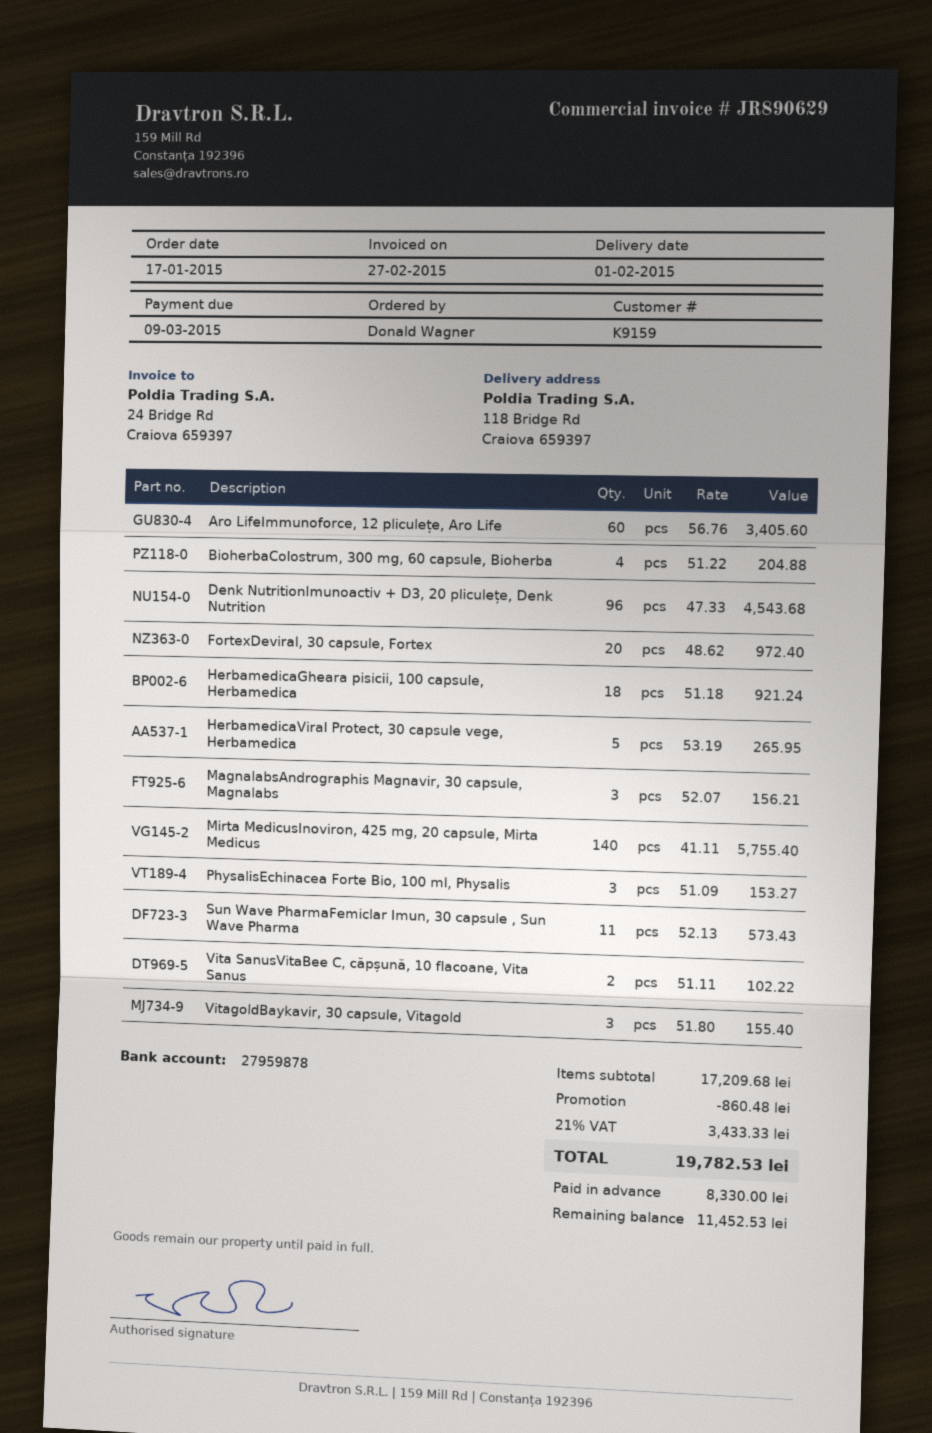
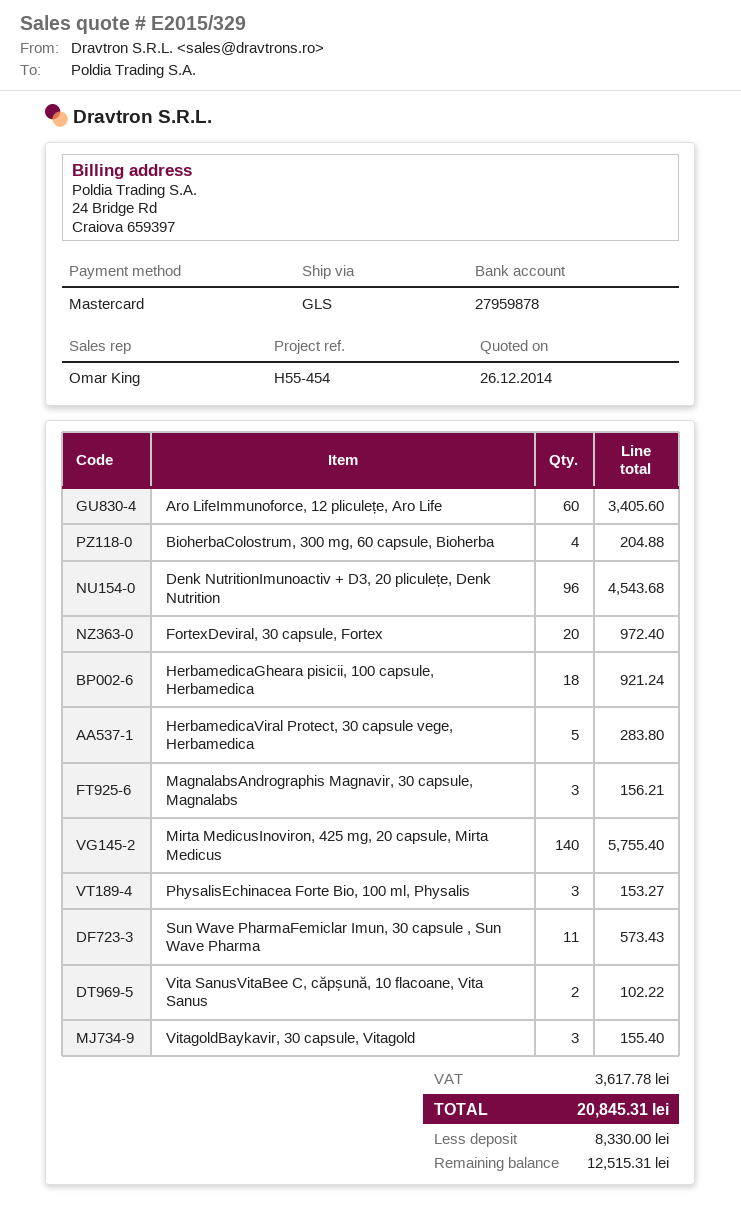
HerbamedicaViral Protect, 30 capsule vege, Herbamedica: 5 for 265.95 -> 5 for 283.80
discount: 860.48 -> none
tax: 3433.33 -> 3617.78
total: 19782.53 -> 20845.31
balance: 11452.53 -> 12515.31

